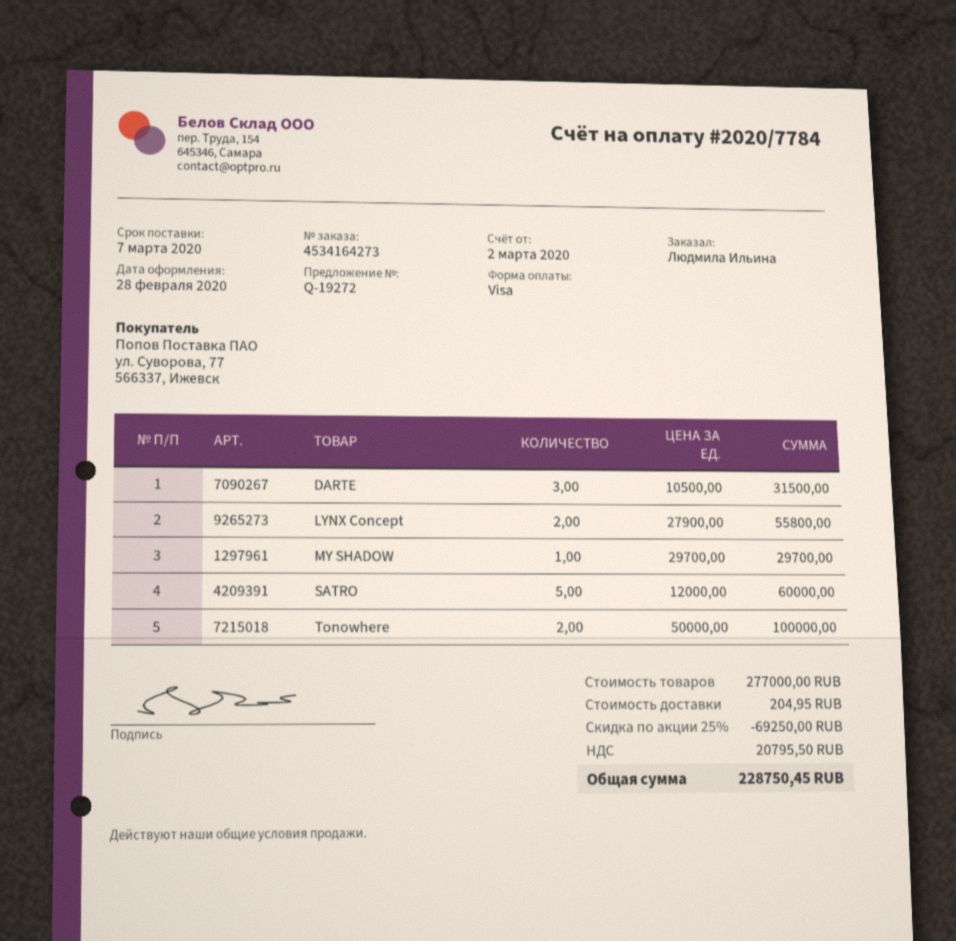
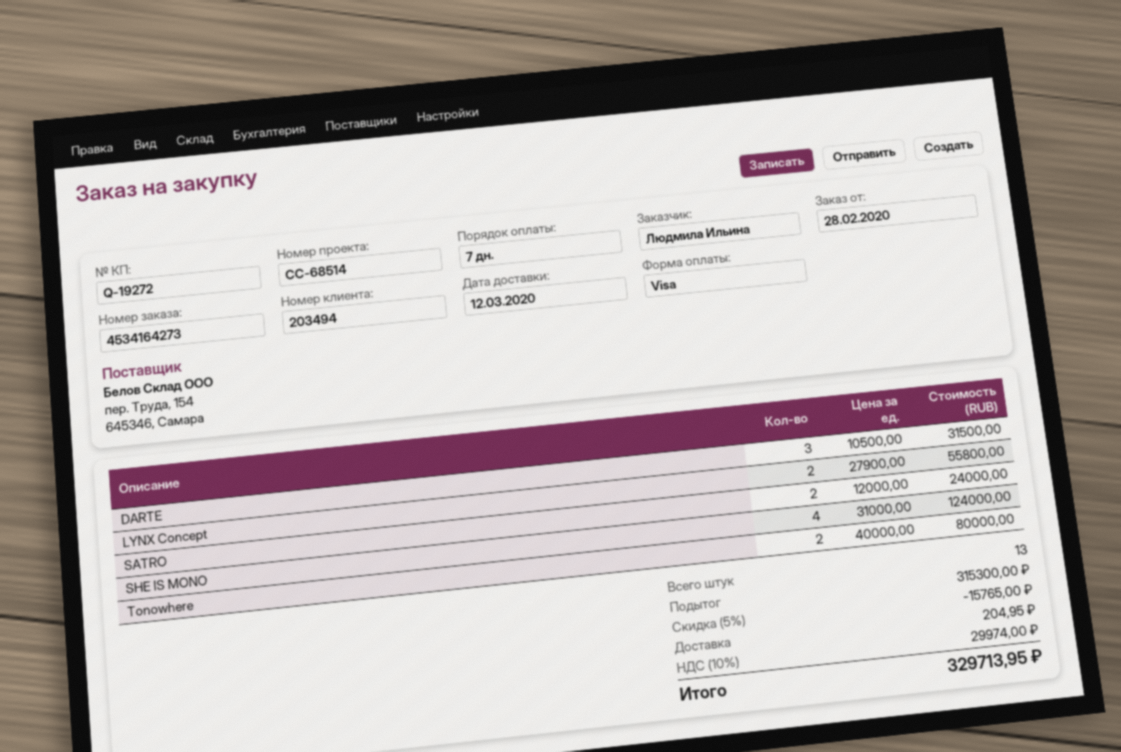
delivery date: 2020-03-07 -> 2020-03-12
MY SHADOW: 1 x 29700.00 = 29700.00 -> none
SATRO: 5 x 12000.00 = 60000.00 -> 2 x 12000.00 = 24000.00
Tonowhere: 2 x 50000.00 = 100000.00 -> 2 x 40000.00 = 80000.00
SHE IS MONO: none -> 4 x 31000.00 = 124000.00
subtotal: 277000.00 -> 315300.00
discount: 25% = 69250.00 -> 5% = 15765.00
tax: 20795.50 -> 29974.00
total: 228750.45 -> 329713.95

